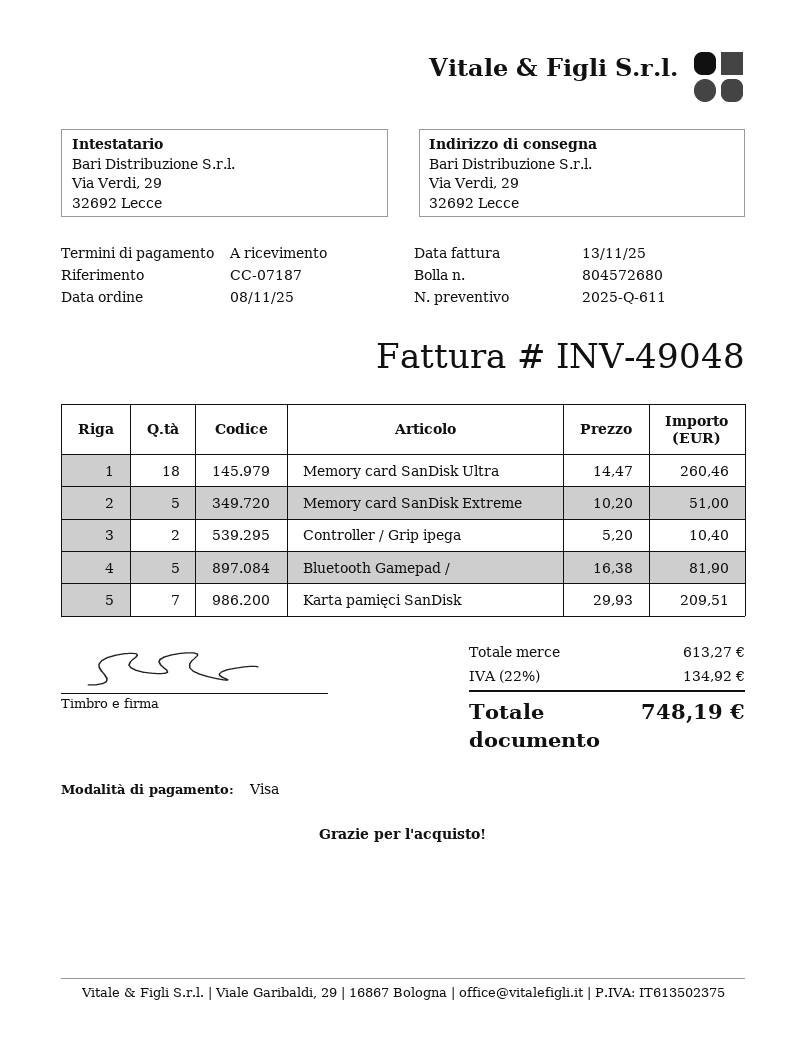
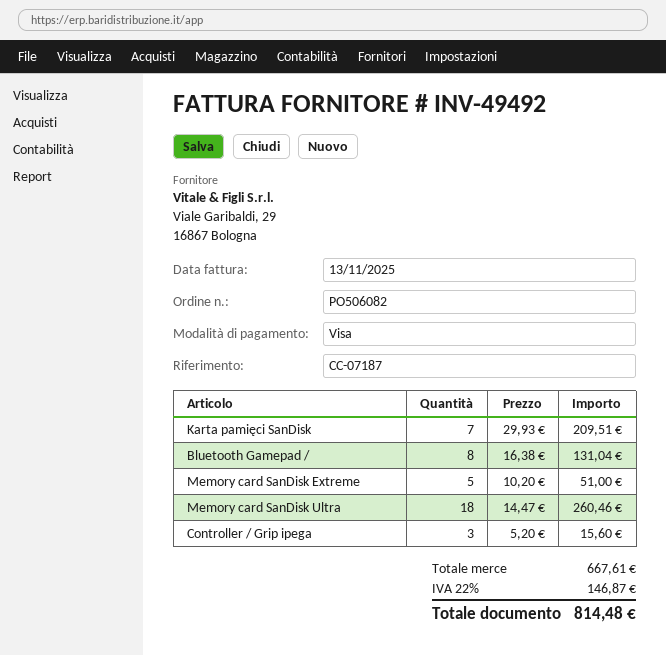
invoice number: INV-49048 -> INV-49492
Controller / Grip ipega: 2 x 5.20 = 10.40 -> 3 x 5.20 = 15.60
Bluetooth Gamepad /: 5 x 16.38 = 81.90 -> 8 x 16.38 = 131.04
subtotal: 613.27 -> 667.61
tax: 22% = 134.92 -> 22% = 146.87
total: 748.19 -> 814.48

